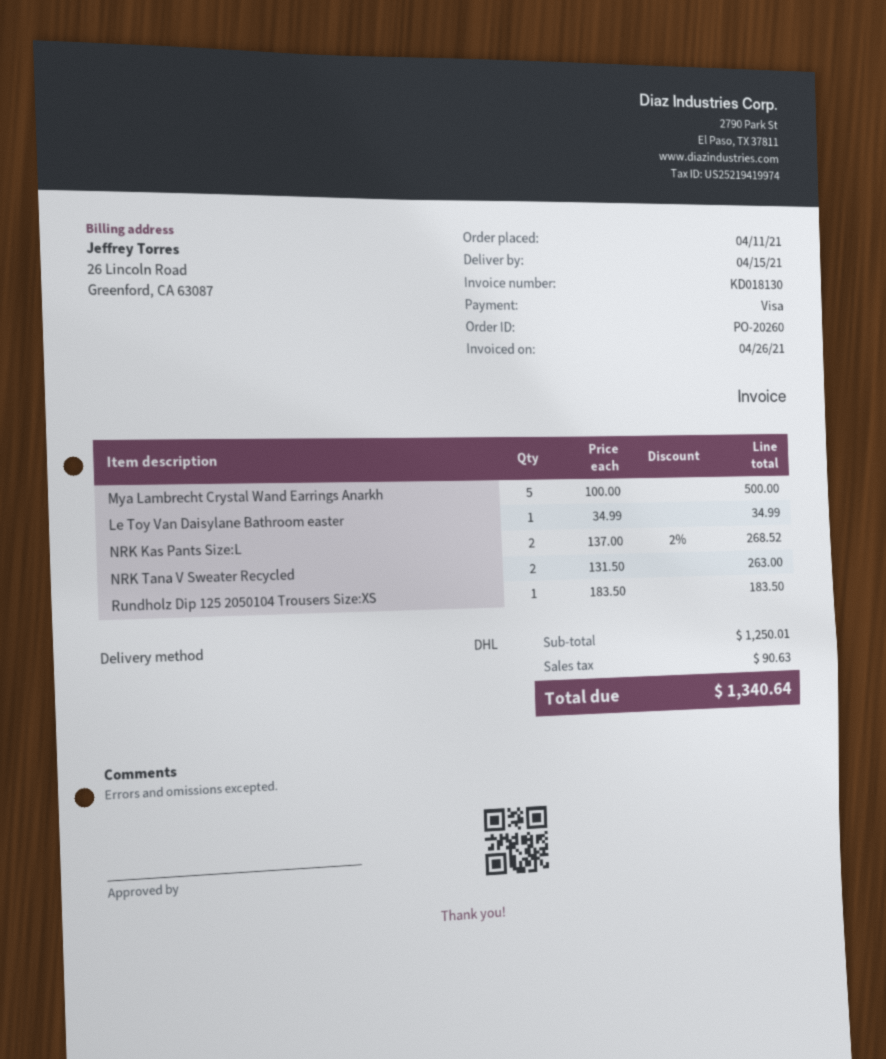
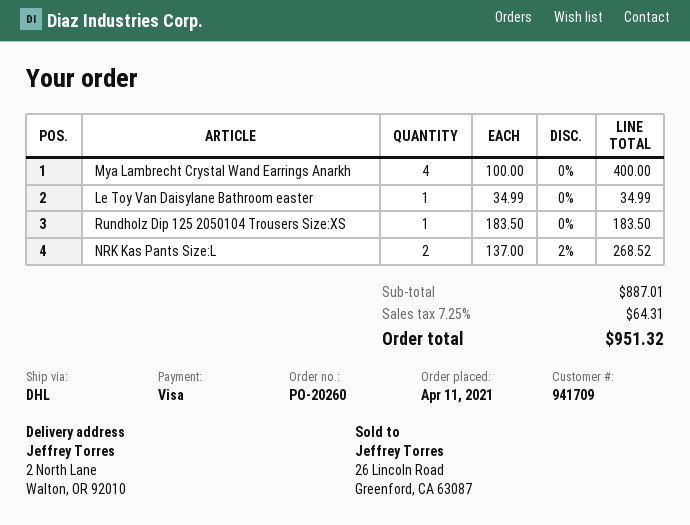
Mya Lambrecht Crystal Wand Earrings Anarkh: 5 x 100.00 = 500.00 -> 4 x 100.00 = 400.00
NRK Tana V Sweater Recycled: 2 x 131.50 = 263.00 -> none
subtotal: 1250.01 -> 887.01
tax: 90.63 -> 64.31
total: 1340.64 -> 951.32

